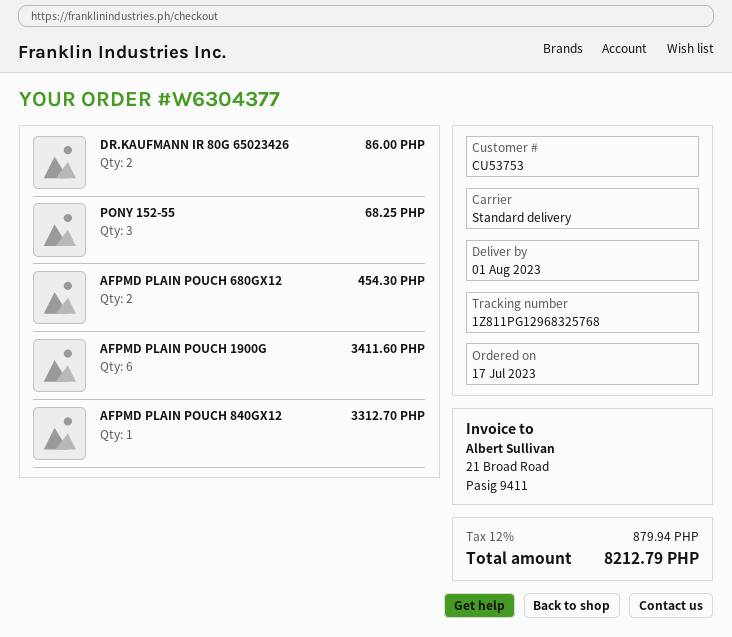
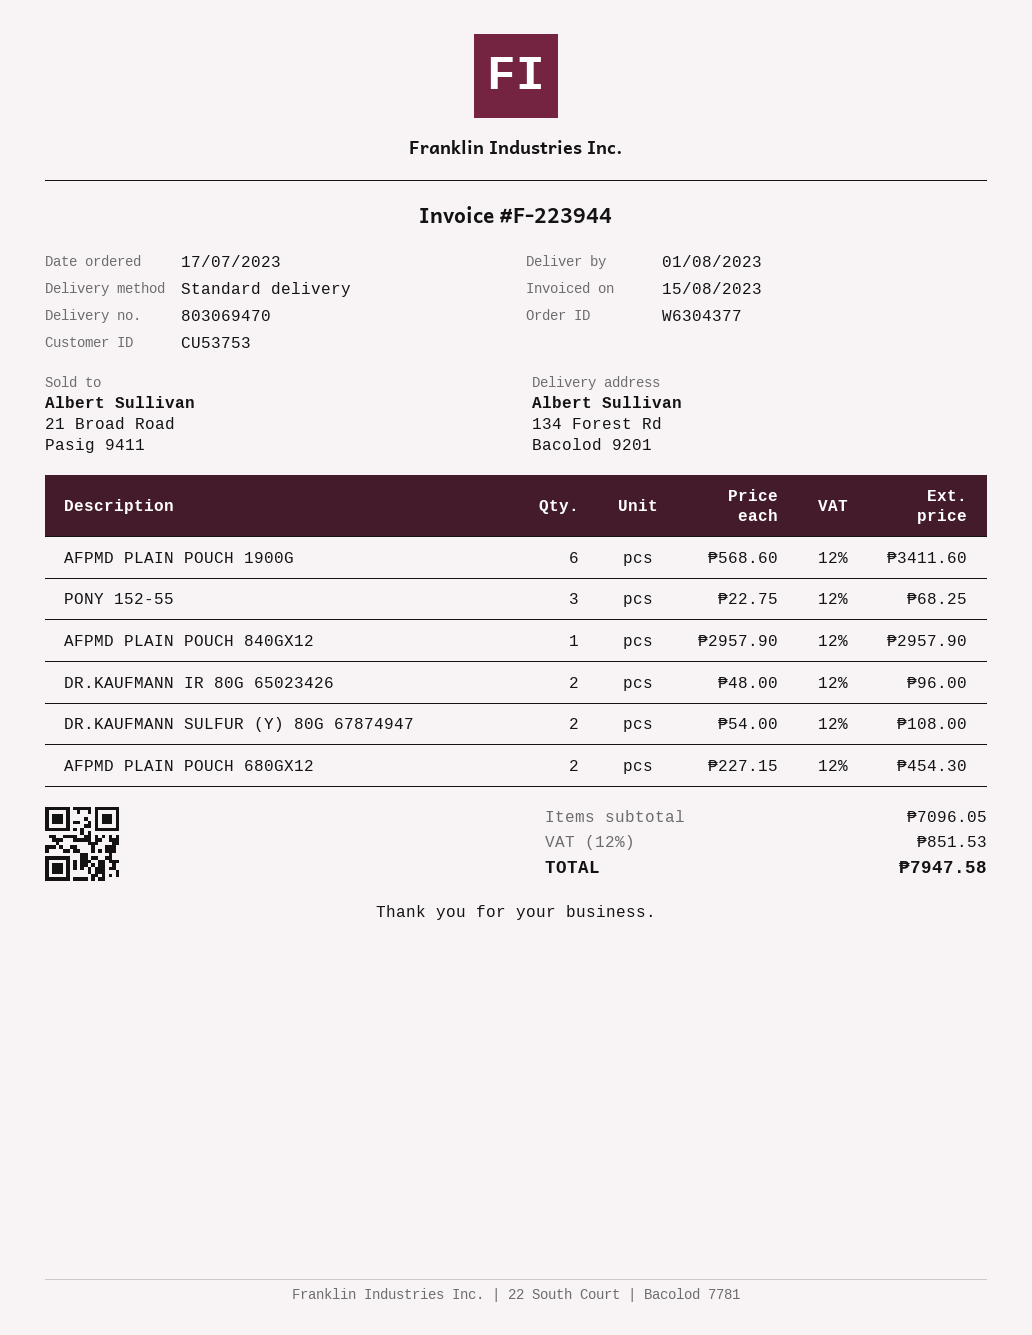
DR.KAUFMANN IR 80G 65023426: 2 for 86.00 -> 2 for 96.00
AFPMD PLAIN POUCH 840GX12: 1 for 3312.70 -> 1 for 2957.90
DR.KAUFMANN SULFUR (Y) 80G 67874947: none -> 2 for 108.00
tax: 12% = 879.94 -> 12% = 851.53
total: 8212.79 -> 7947.58

